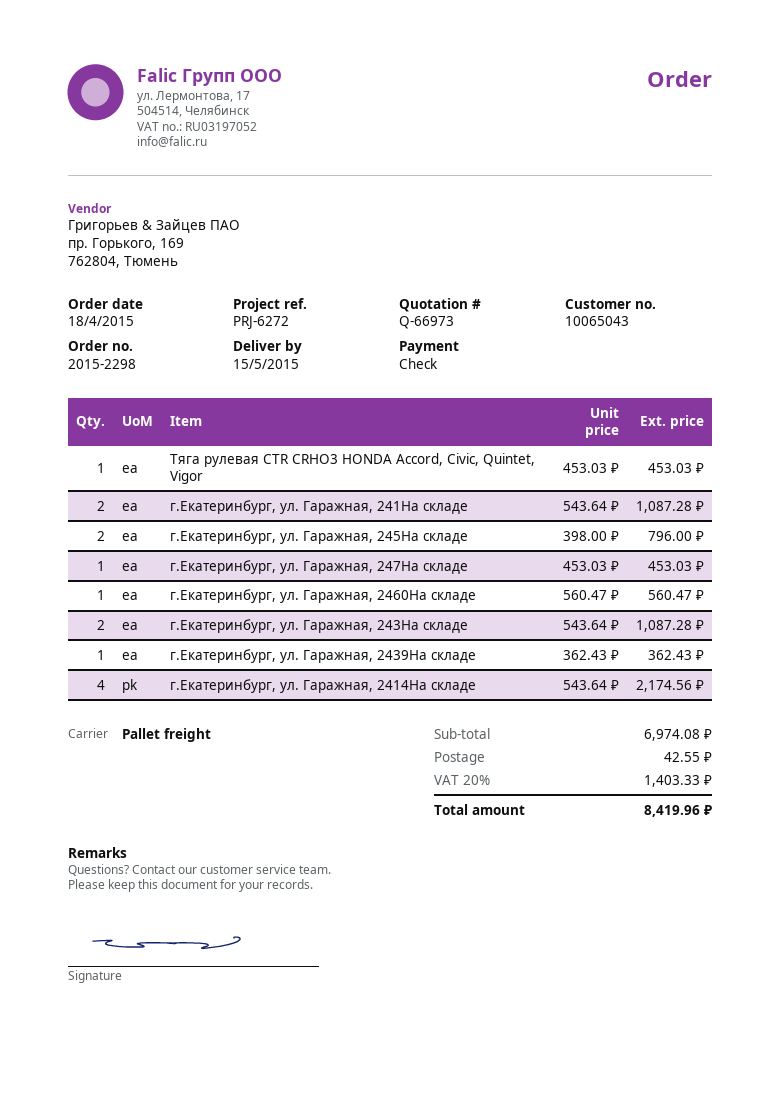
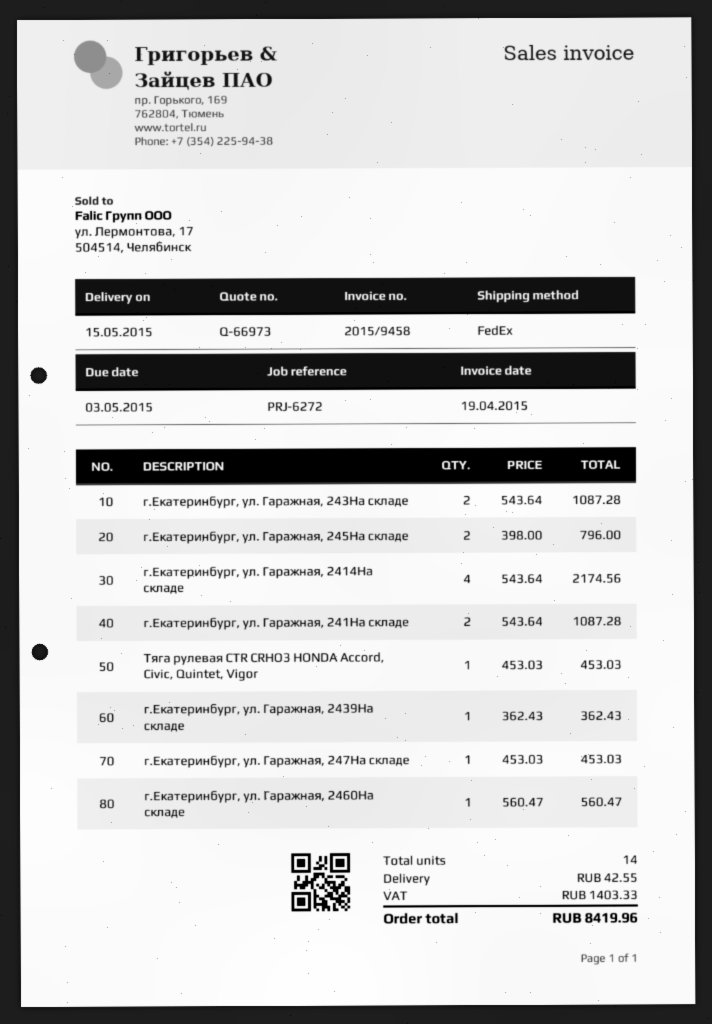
shipping method: pallet freight -> FedEx

